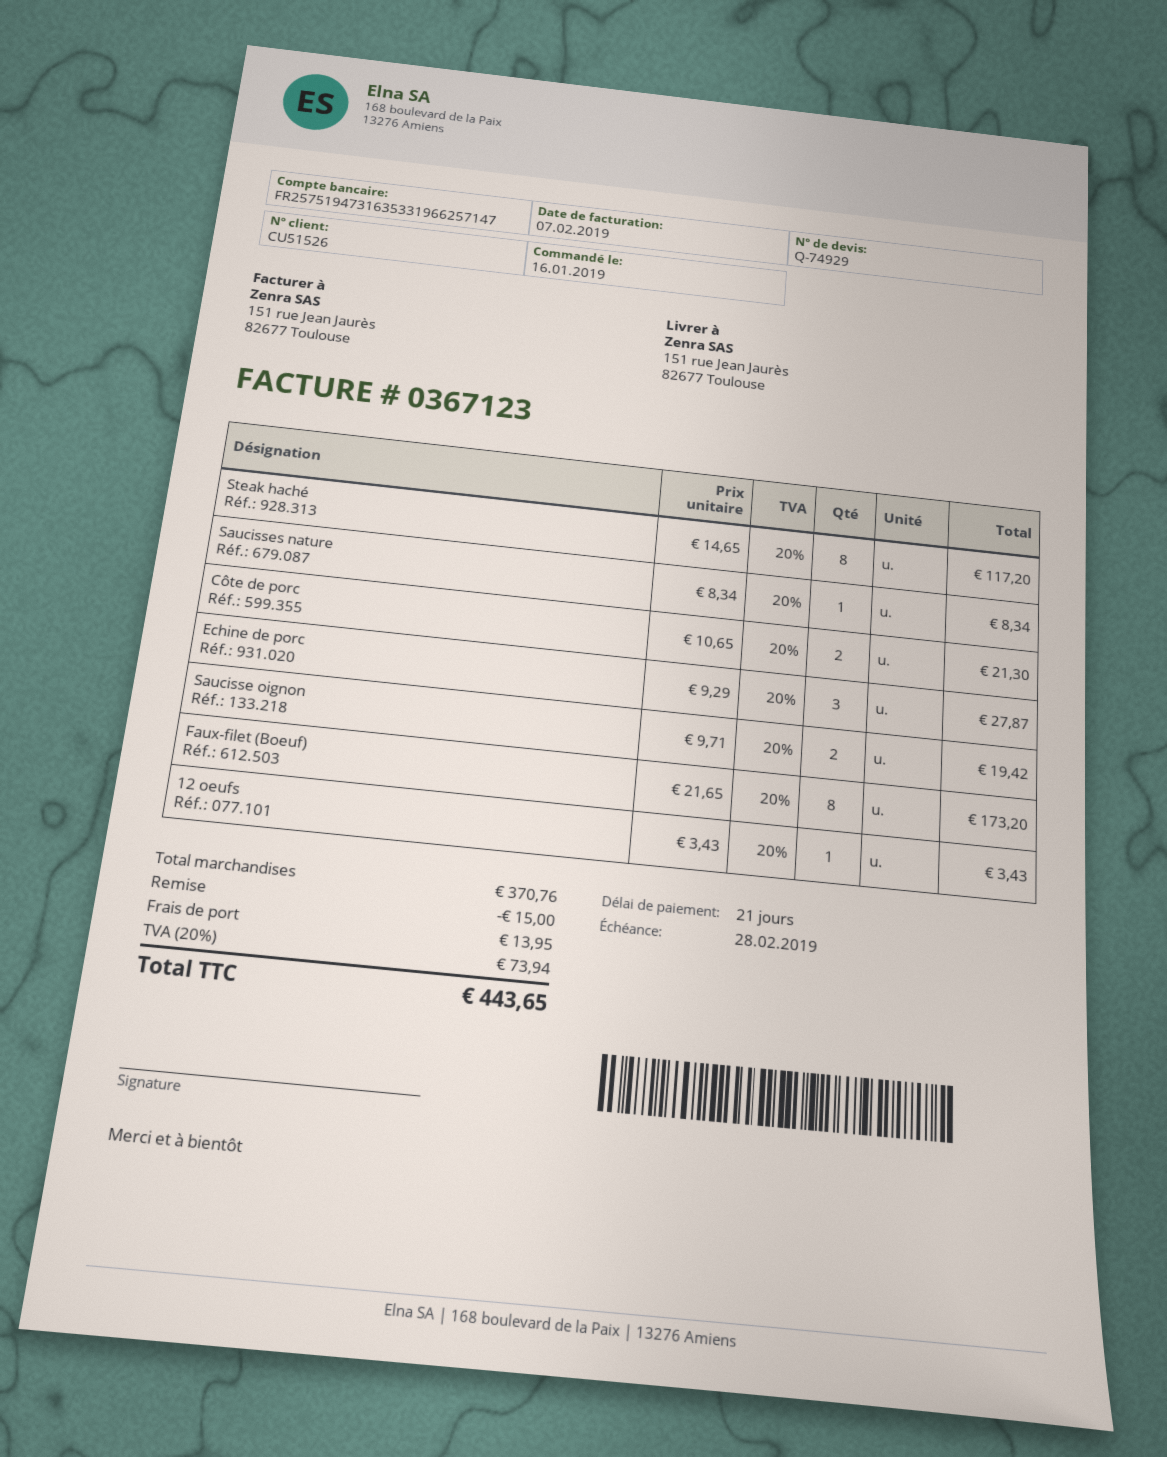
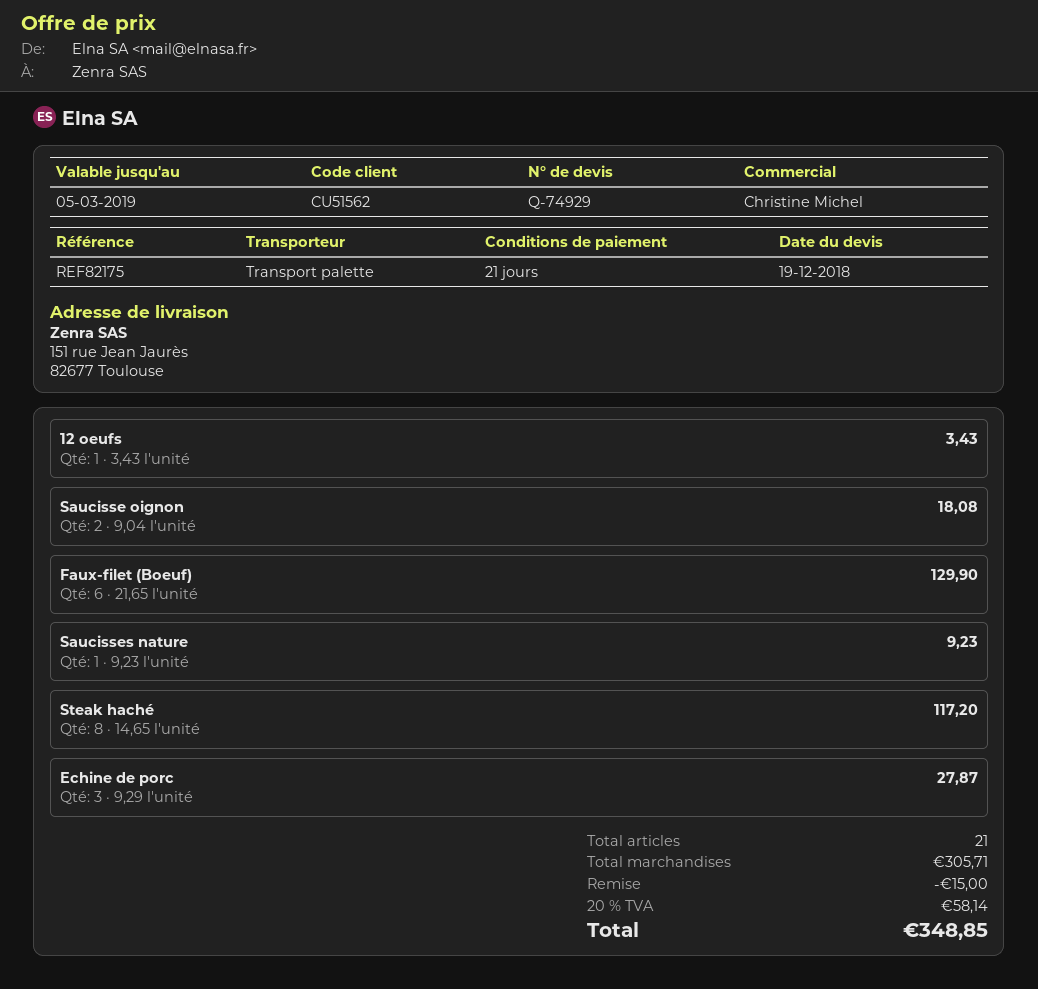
customer number: CU51526 -> CU51562
Saucisses nature: 1 x 8.34 = 8.34 -> 1 x 9.23 = 9.23
Côte de porc: 2 x 10.65 = 21.30 -> none
Saucisse oignon: 2 x 9.71 = 19.42 -> 2 x 9.04 = 18.08
Faux-filet (Boeuf): 8 x 21.65 = 173.20 -> 6 x 21.65 = 129.90
subtotal: 370.76 -> 305.71
shipping: 13.95 -> none
tax: 20% = 73.94 -> 20% = 58.14
total: 443.65 -> 348.85

